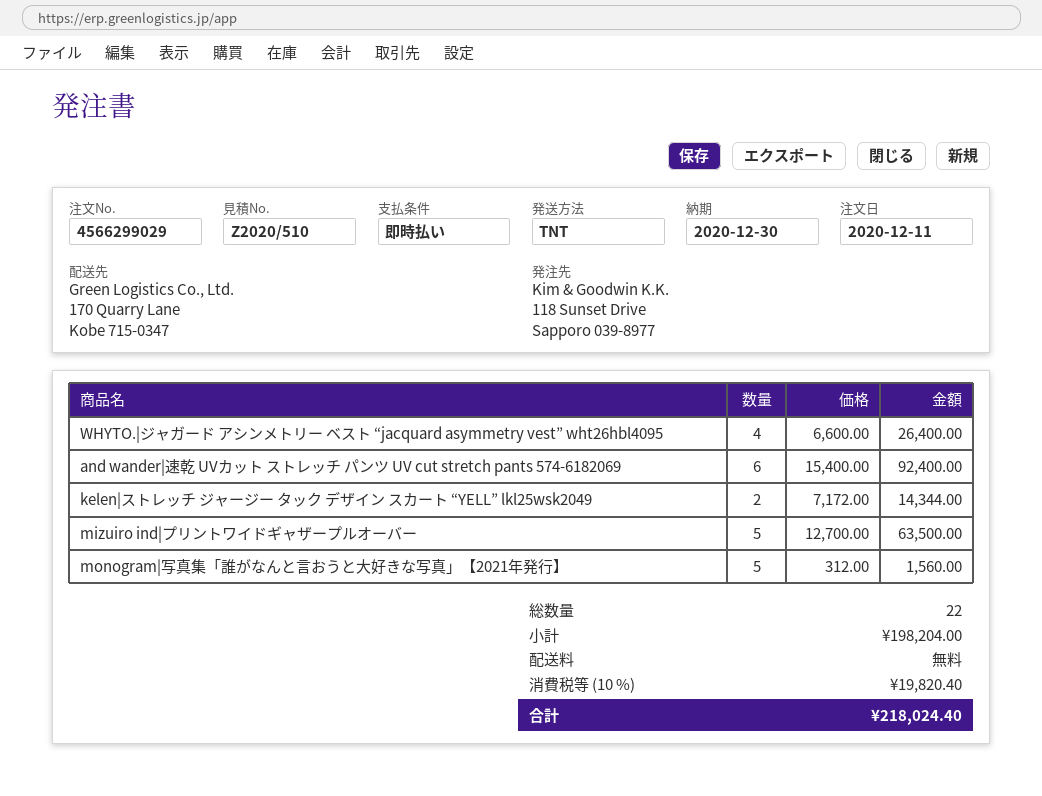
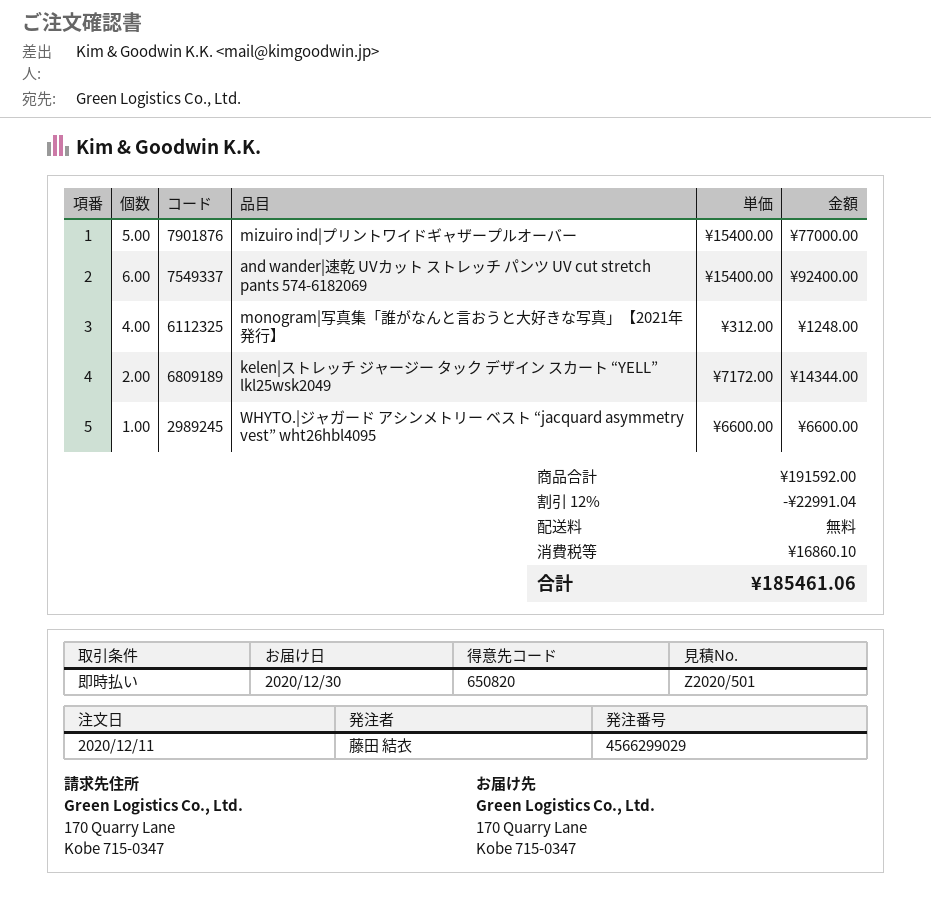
quote number: Z2020/510 -> Z2020/501
WHYTO.|ジャガード アシンメトリー ベスト “jacquard asymmetry vest” wht26hbl4095: 4 x 6600.00 = 26400.00 -> 1 x 6600.00 = 6600.00
mizuiro ind|プリントワイドギャザープルオーバー: 5 x 12700.00 = 63500.00 -> 5 x 15400.00 = 77000.00
monogram|写真集「誰がなんと言おうと大好きな写真」【2021年発行】: 5 x 312.00 = 1560.00 -> 4 x 312.00 = 1248.00
subtotal: 198204.00 -> 191592.00
discount: none -> 12% = 22991.04
tax: 19820.40 -> 16860.10
total: 218024.40 -> 185461.06

